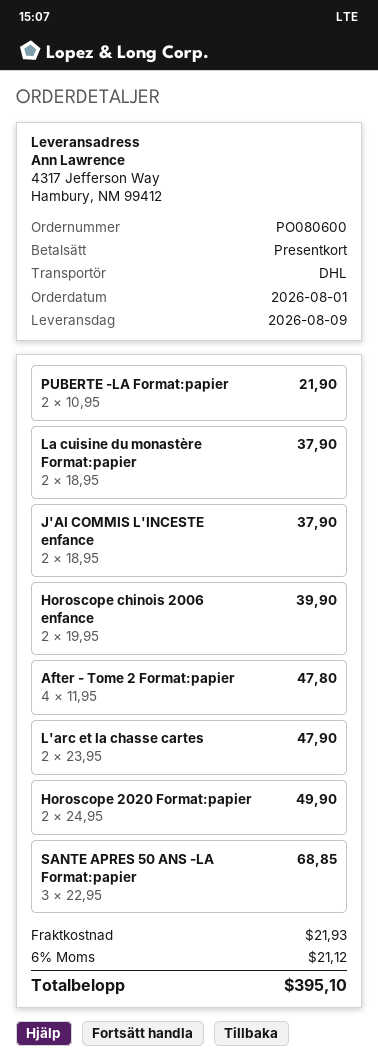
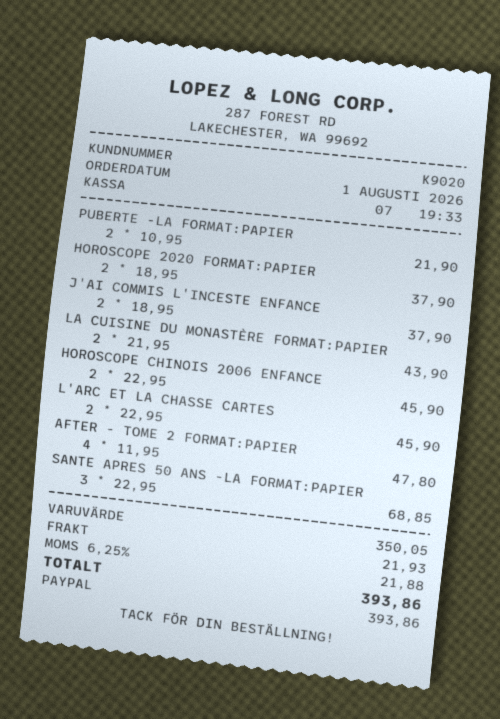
payment method: gift card -> PayPal
La cuisine du monastère Format:papier: 2 x 18.95 = 37.90 -> 2 x 21.95 = 43.90
Horoscope chinois 2006 enfance: 2 x 19.95 = 39.90 -> 2 x 22.95 = 45.90
L'arc et la chasse cartes: 2 x 23.95 = 47.90 -> 2 x 22.95 = 45.90
Horoscope 2020 Format:papier: 2 x 24.95 = 49.90 -> 2 x 18.95 = 37.90
tax: 6% = 21.12 -> 6.25% = 21.88
total: 395.10 -> 393.86

